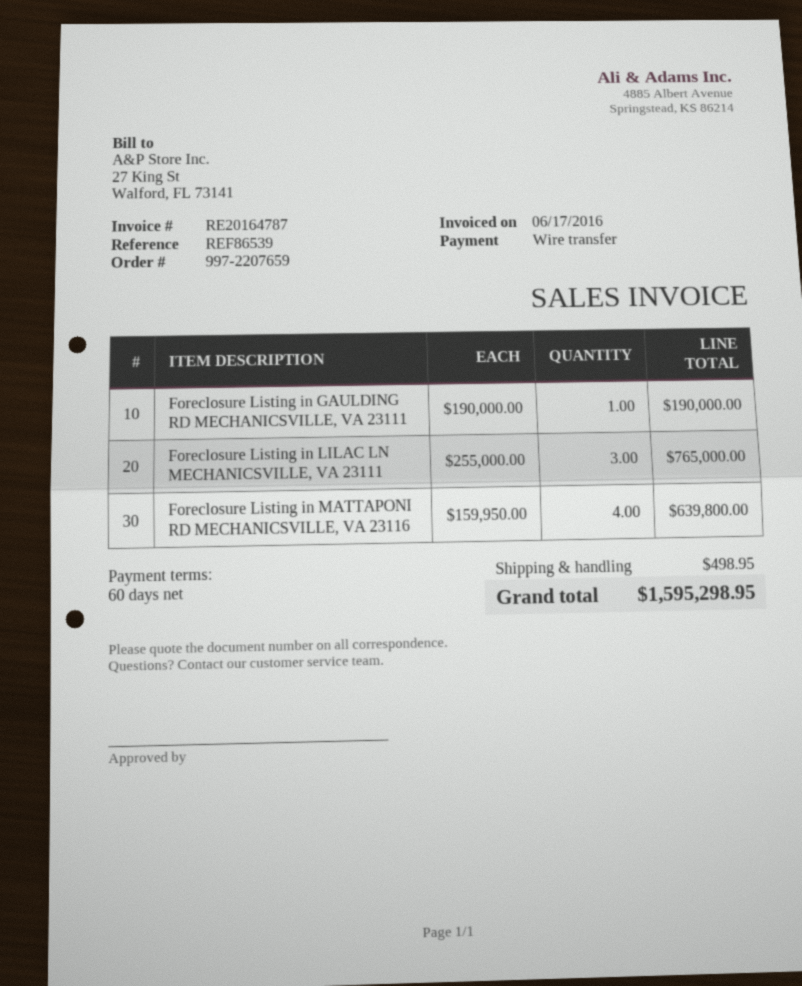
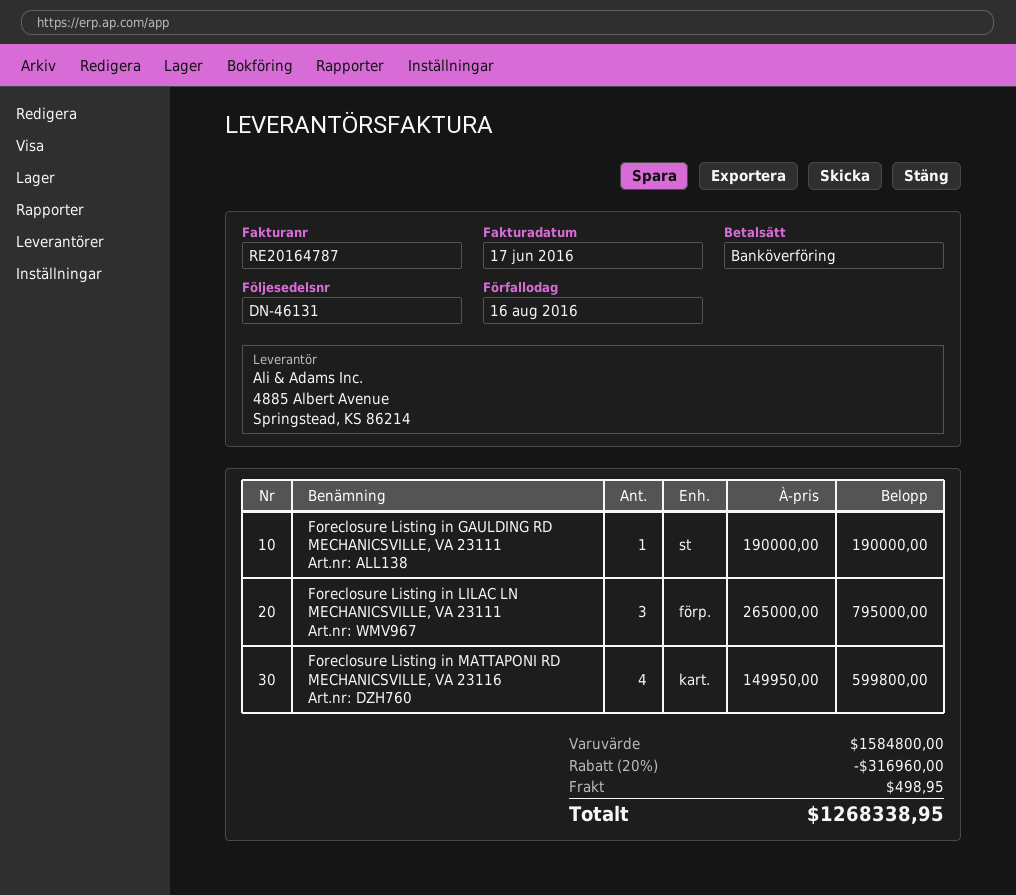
Foreclosure Listing in LILAC LN MECHANICSVILLE, VA 23111: 3 x 255000.00 = 765000.00 -> 3 x 265000.00 = 795000.00
Foreclosure Listing in MATTAPONI RD MECHANICSVILLE, VA 23116: 4 x 159950.00 = 639800.00 -> 4 x 149950.00 = 599800.00
discount: none -> 20% = 316960.00
total: 1595298.95 -> 1268338.95

